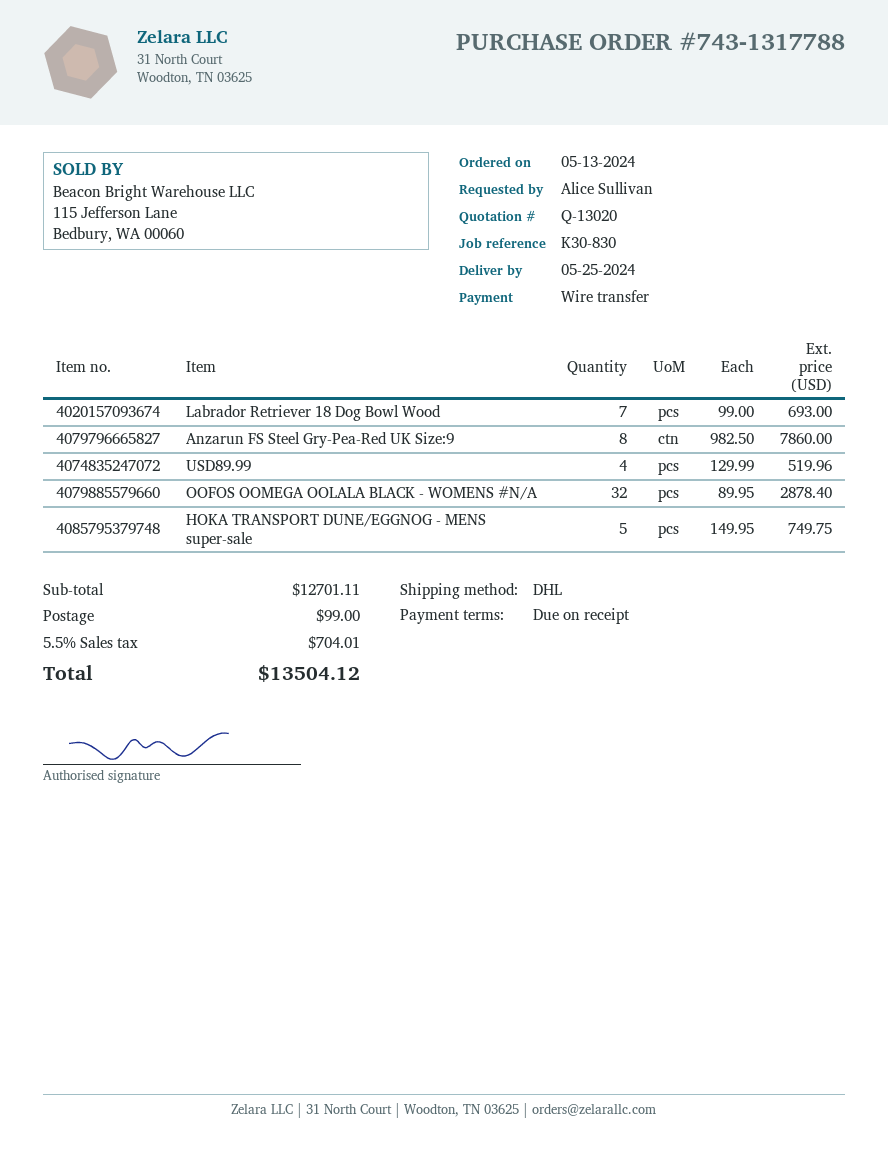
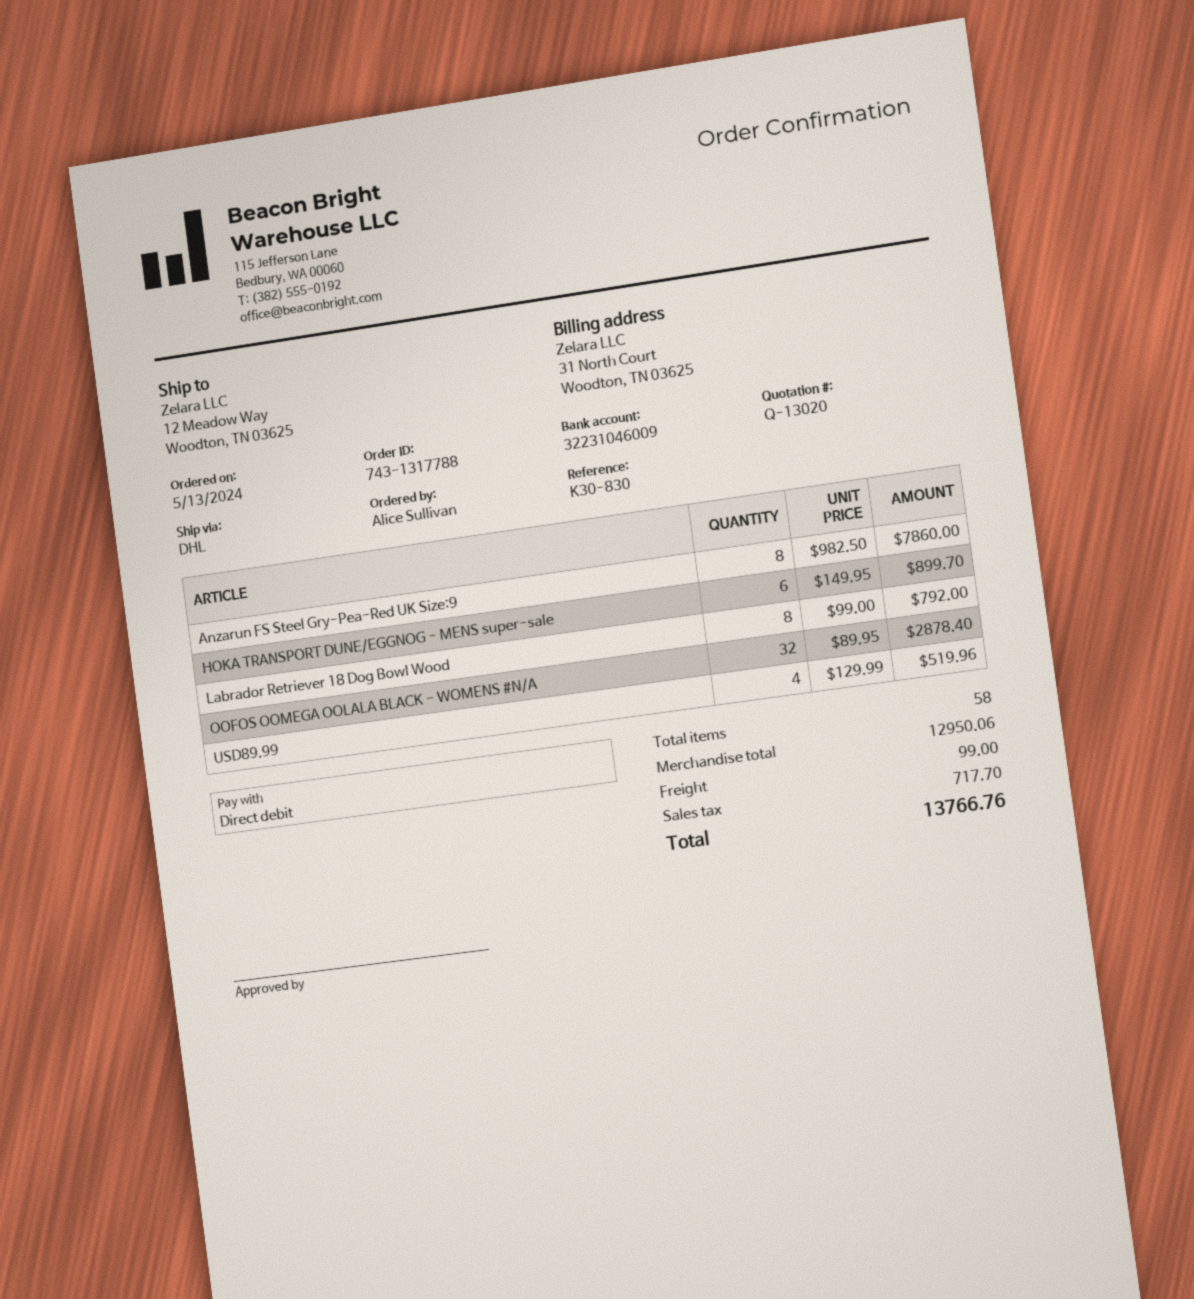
payment method: bank transfer -> direct debit
Labrador Retriever 18 Dog Bowl Wood: 7 x 99.00 = 693.00 -> 8 x 99.00 = 792.00
HOKA TRANSPORT DUNE/EGGNOG - MENS super-sale: 5 x 149.95 = 749.75 -> 6 x 149.95 = 899.70
subtotal: 12701.11 -> 12950.06
tax: 704.01 -> 717.70
total: 13504.12 -> 13766.76

